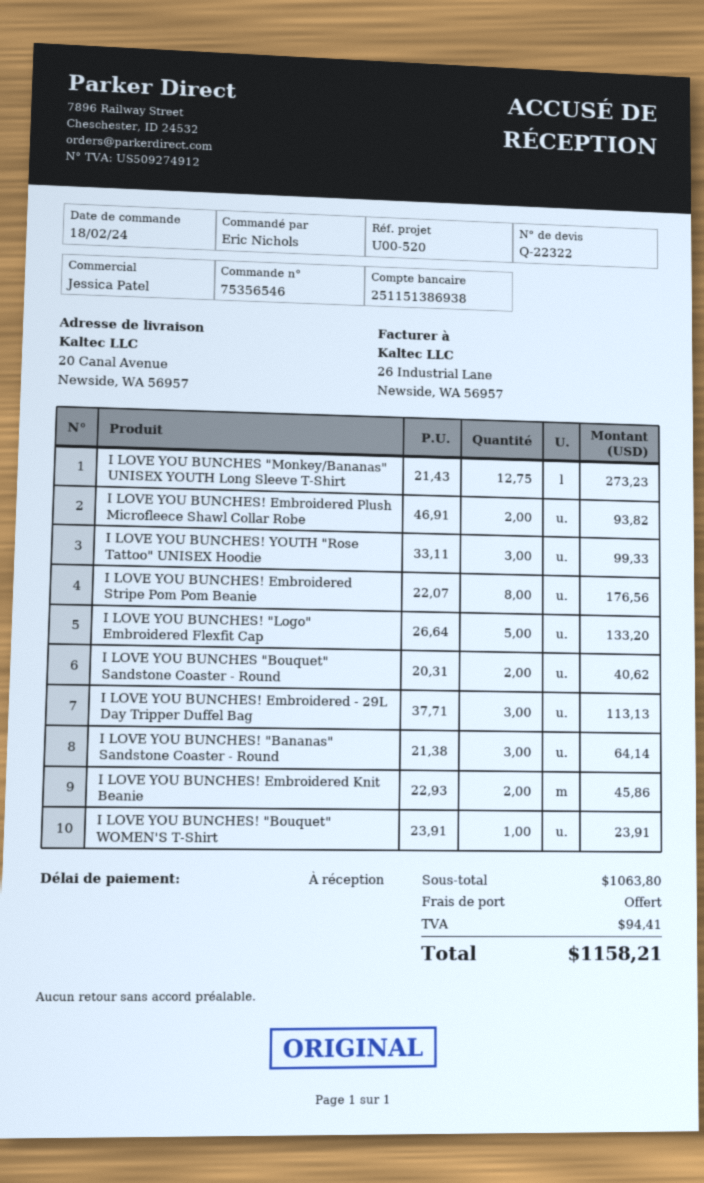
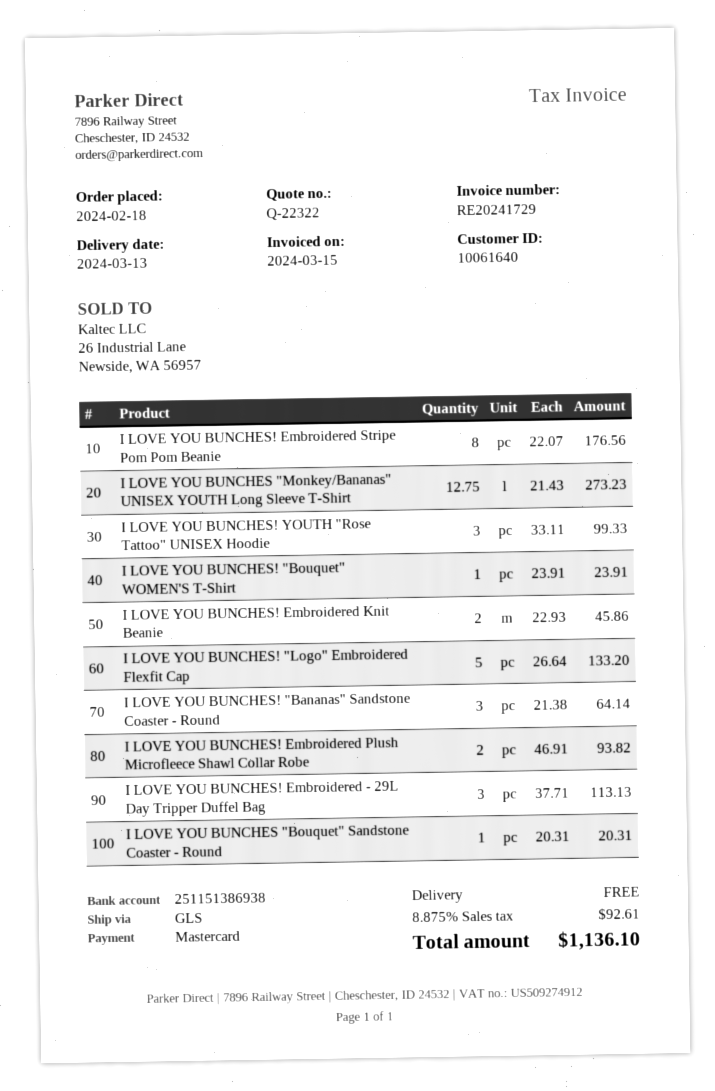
I LOVE YOU BUNCHES "Bouquet" Sandstone Coaster - Round: 2 x 20.31 = 40.62 -> 1 x 20.31 = 20.31
tax: 94.41 -> 92.61
total: 1158.21 -> 1136.10

